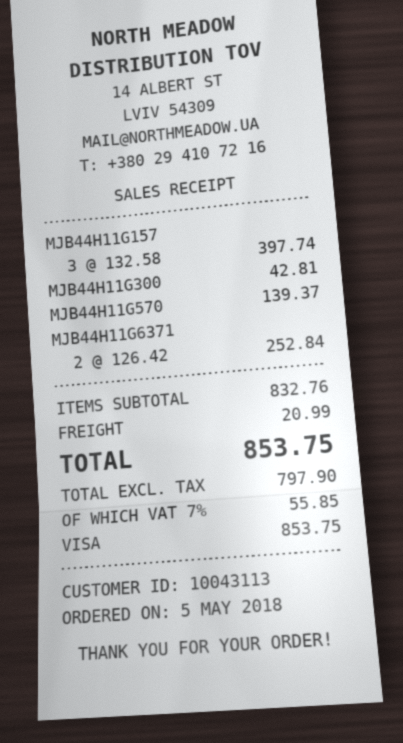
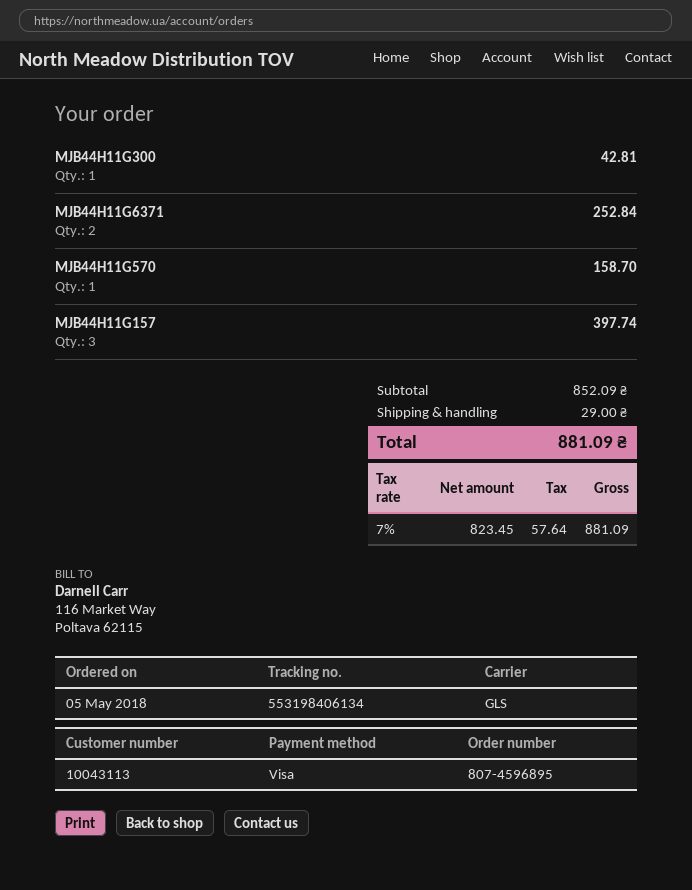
MJB44H11G570: 1 for 139.37 -> 1 for 158.70
subtotal: 832.76 -> 852.09
shipping: 20.99 -> 29.00
net: 797.90 -> 823.45
tax: 7% = 55.85 -> 7% = 57.64
total: 853.75 -> 881.09

